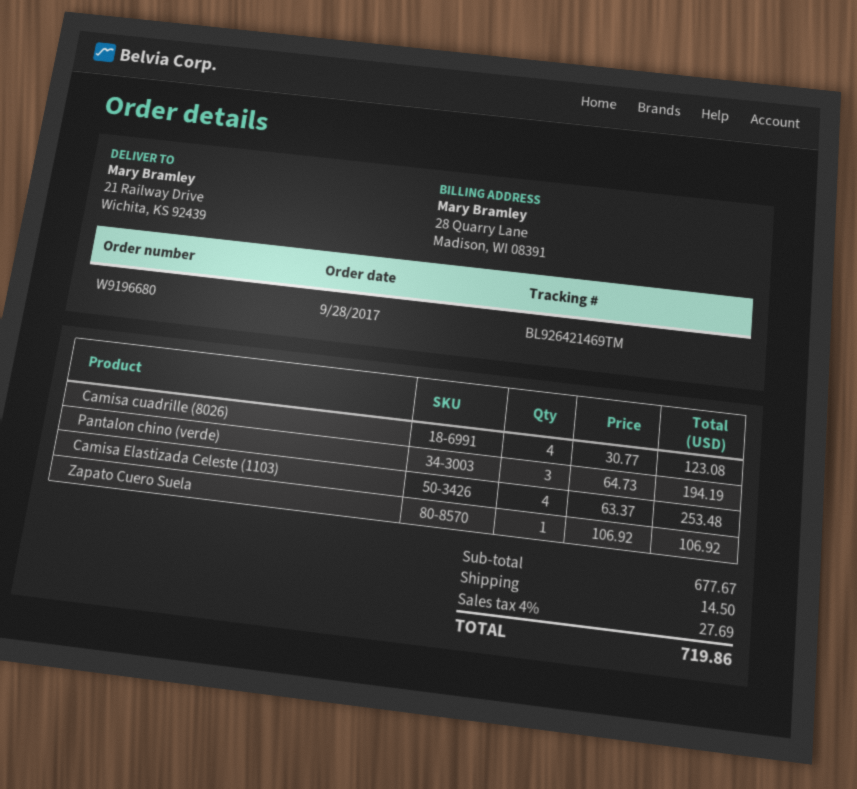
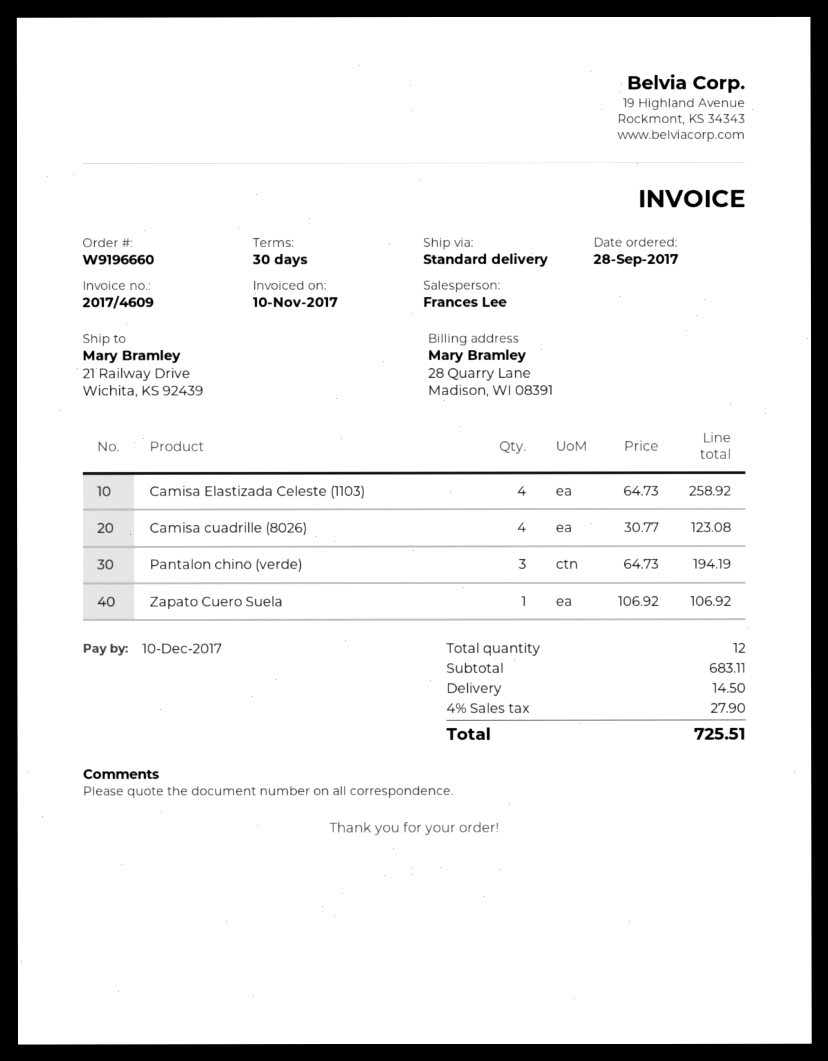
order number: W9196680 -> W9196660
Camisa Elastizada Celeste (1103): 4 x 63.37 = 253.48 -> 4 x 64.73 = 258.92
subtotal: 677.67 -> 683.11
tax: 4% = 27.69 -> 4% = 27.90
total: 719.86 -> 725.51

